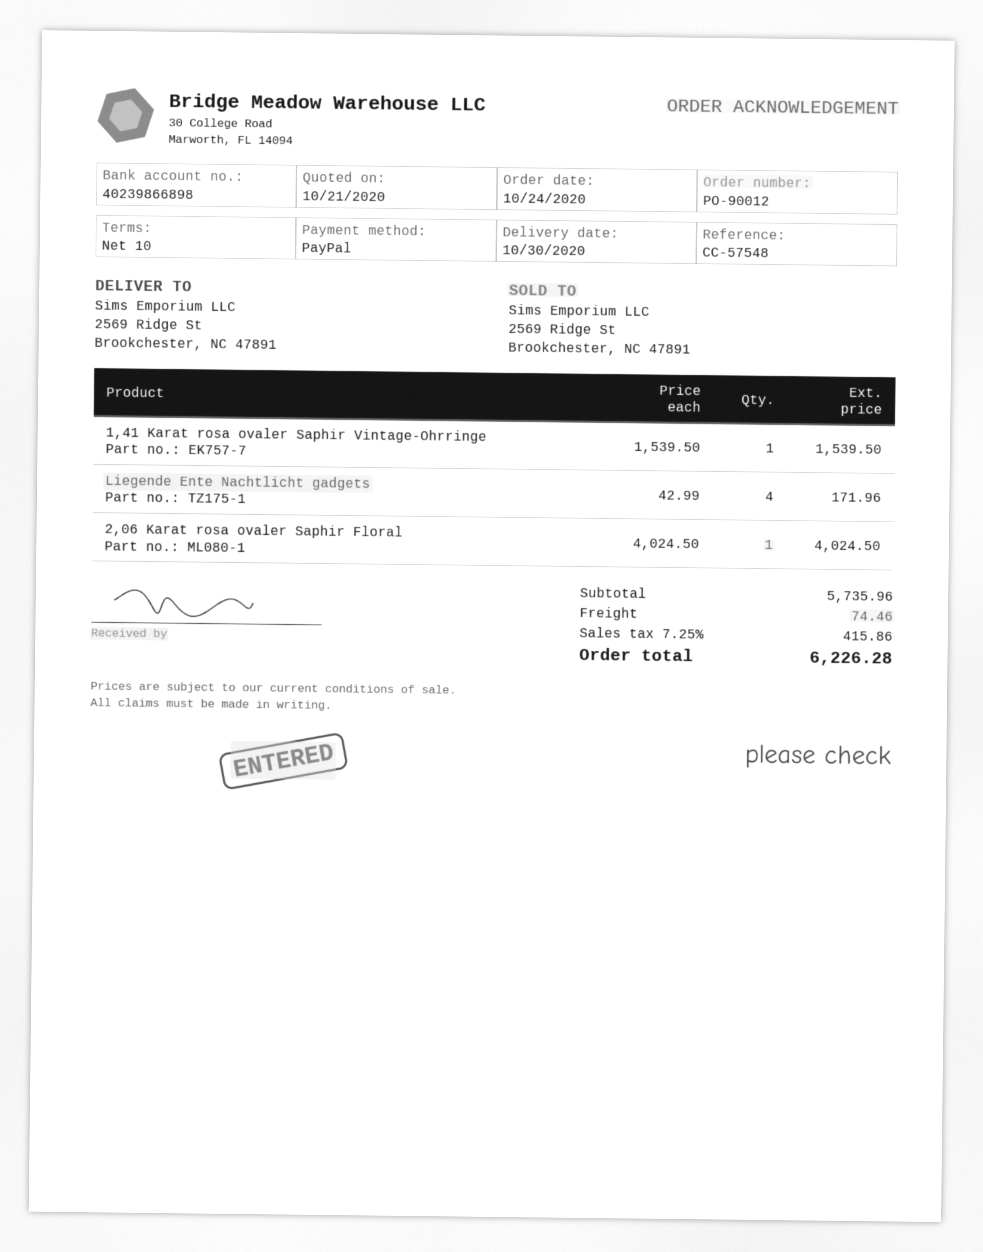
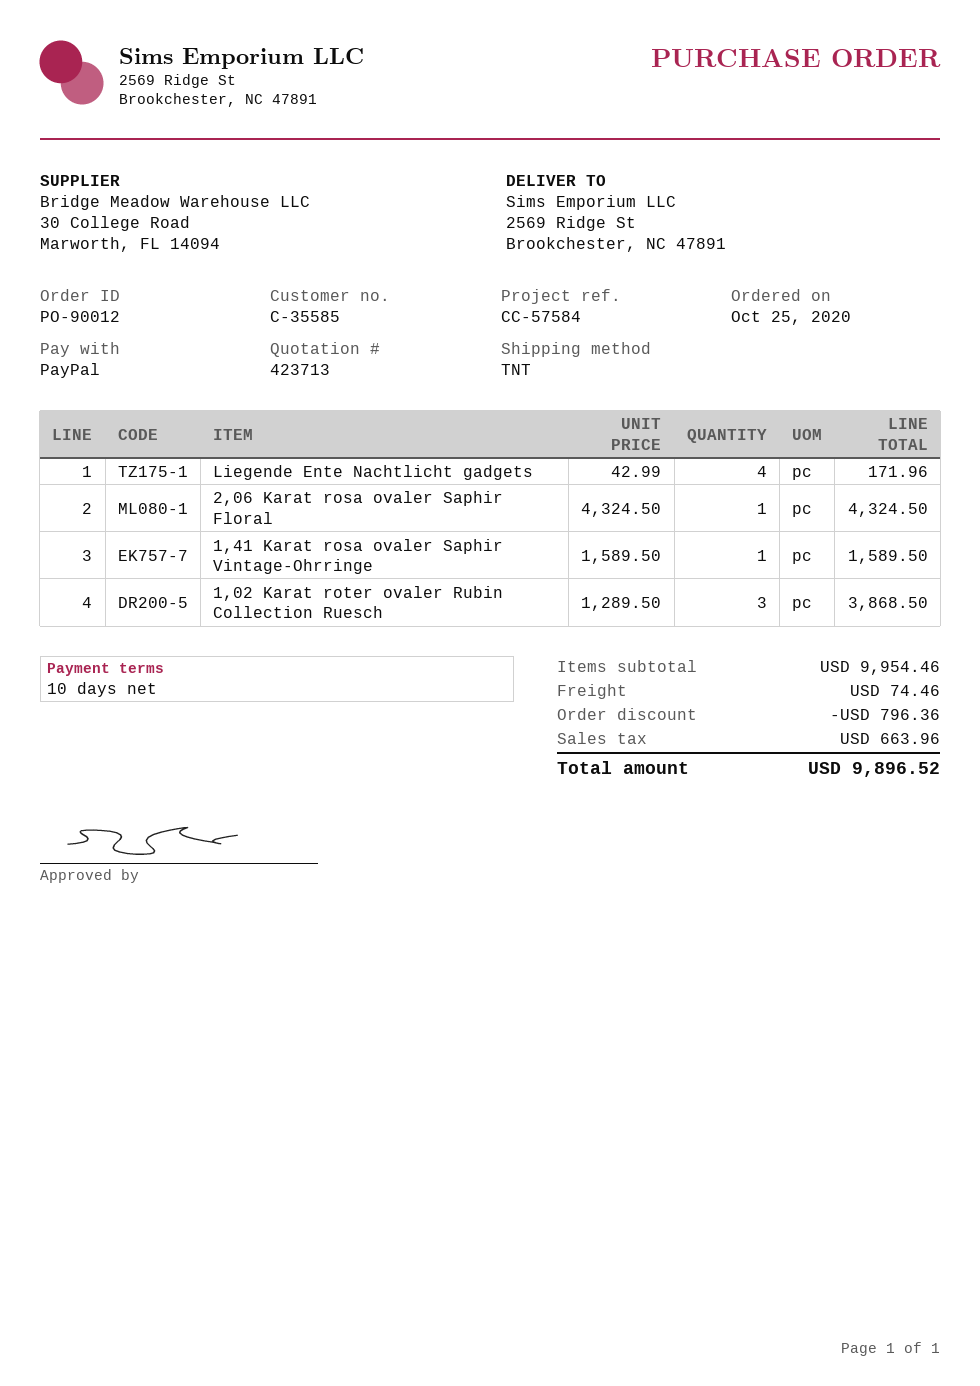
order date: 2020-10-24 -> 2020-10-25
reference: CC-57548 -> CC-57584
1,41 Karat rosa ovaler Saphir Vintage-Ohrringe: 1 x 1539.50 = 1539.50 -> 1 x 1589.50 = 1589.50
2,06 Karat rosa ovaler Saphir Floral: 1 x 4024.50 = 4024.50 -> 1 x 4324.50 = 4324.50
1,02 Karat roter ovaler Rubin Collection Ruesch: none -> 3 x 1289.50 = 3868.50
subtotal: 5735.96 -> 9954.46
discount: none -> 796.36
tax: 415.86 -> 663.96
total: 6226.28 -> 9896.52

